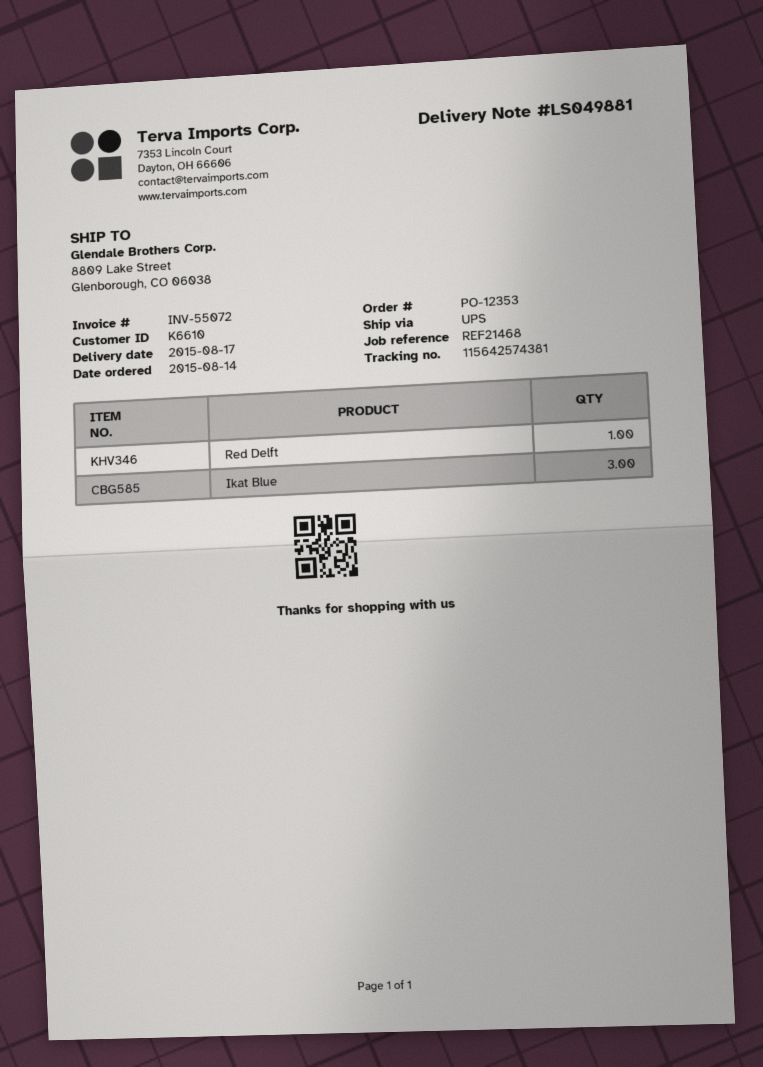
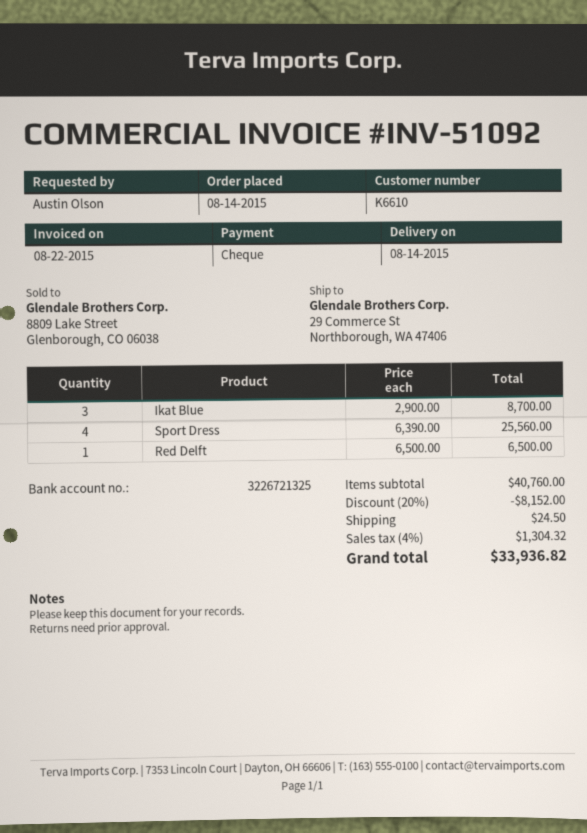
delivery date: 2015-08-17 -> 2015-08-14
invoice number: INV-55072 -> INV-51092
ship to: 8809 Lake Street, Glenborough, CO 06038 -> 29 Commerce St, Northborough, WA 47406
Sport Dress: none -> 4

